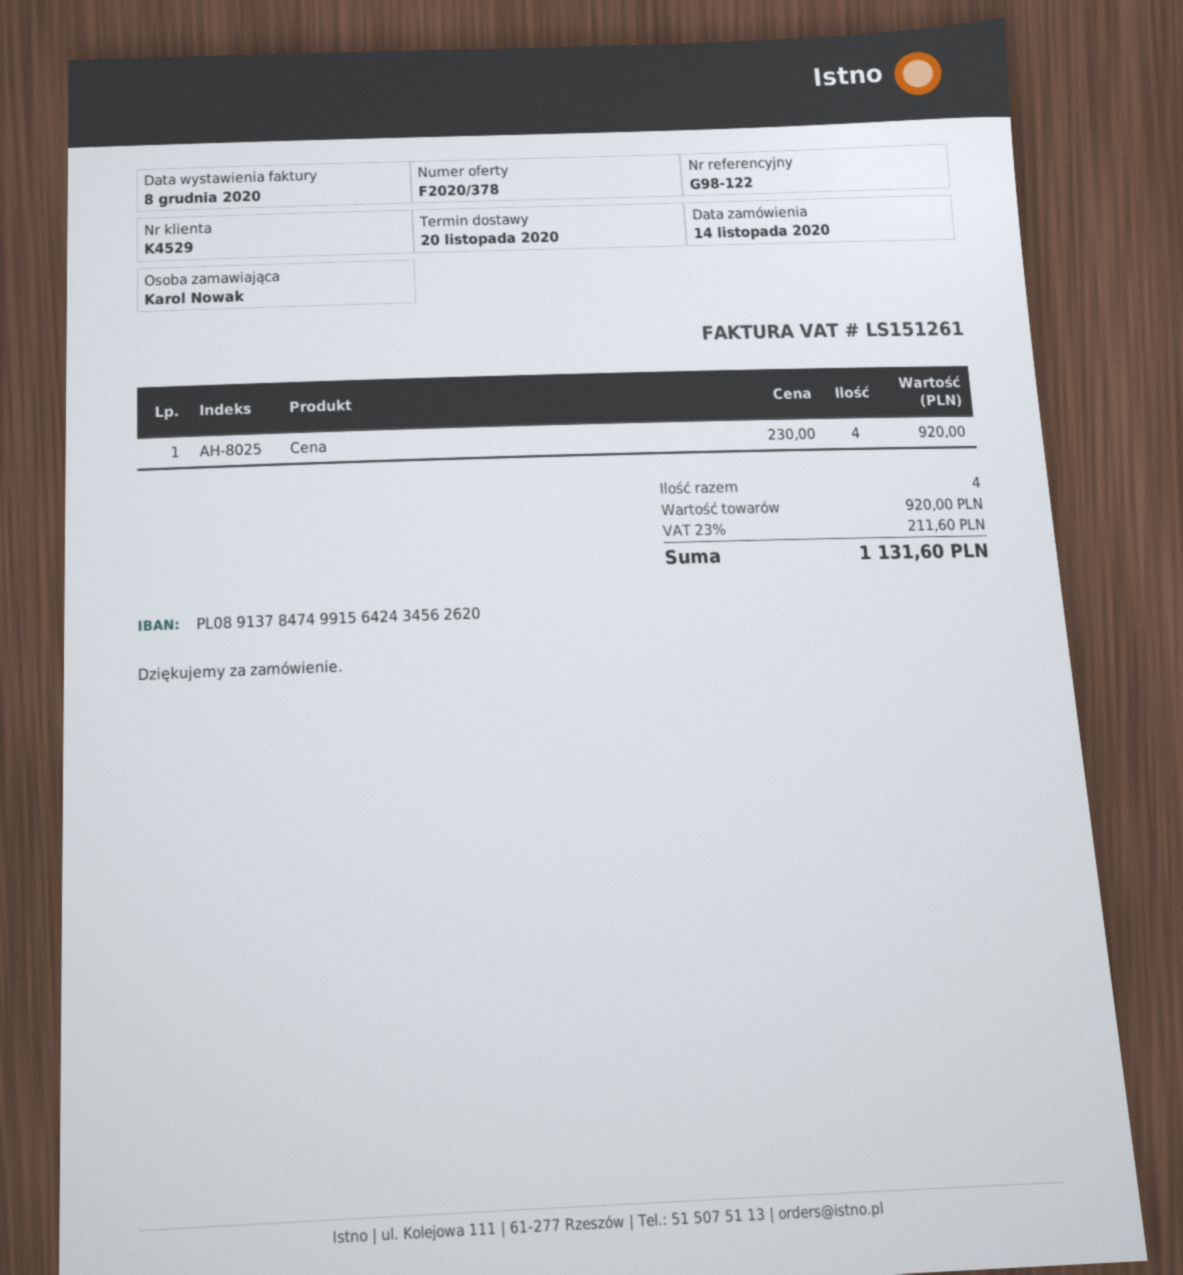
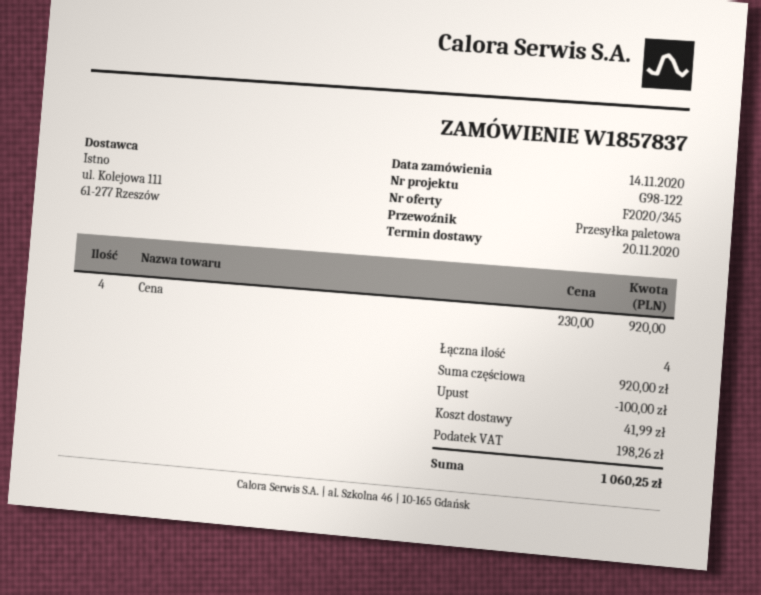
quote number: F2020/378 -> F2020/345
discount: none -> 100.00
shipping: none -> 41.99
tax: 211.60 -> 198.26
total: 1131.60 -> 1060.25

